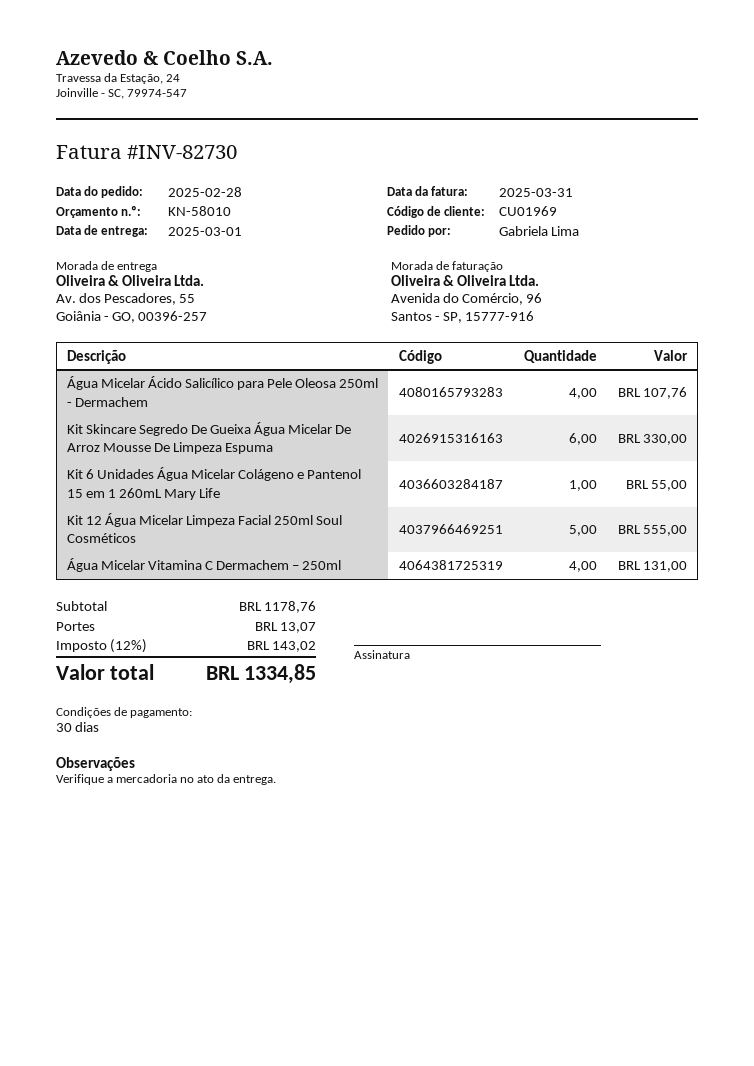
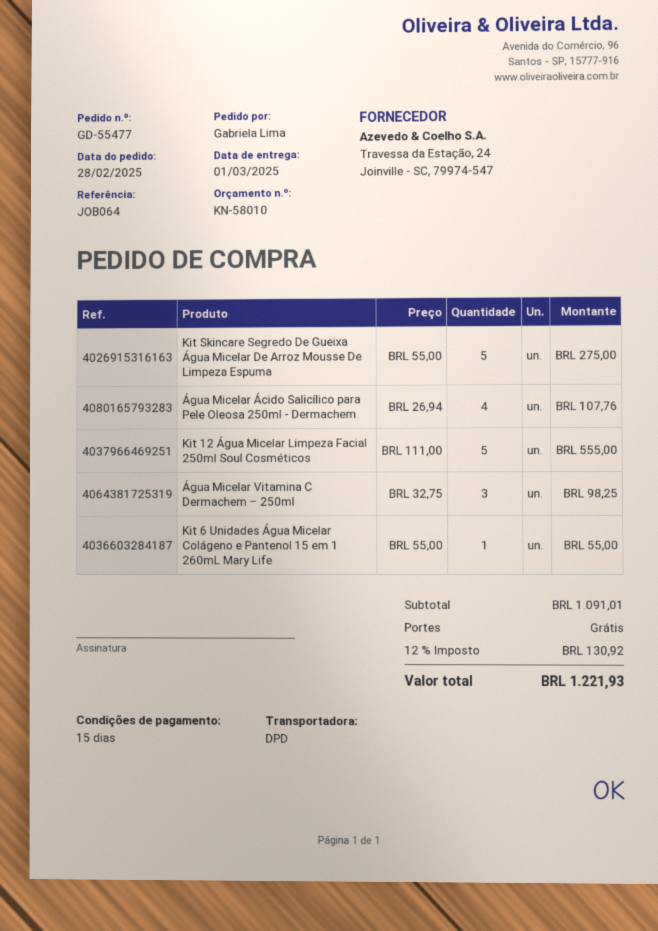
payment terms: 30 days -> 15 days
Kit Skincare Segredo De Gueixa Água Micelar De Arroz Mousse De Limpeza Espuma: 6 for 330.00 -> 5 for 275.00
Água Micelar Vitamina C Dermachem – 250ml: 4 for 131.00 -> 3 for 98.25
subtotal: 1178.76 -> 1091.01
shipping: 13.07 -> 0.00
tax: 12% = 143.02 -> 12% = 130.92
total: 1334.85 -> 1221.93

